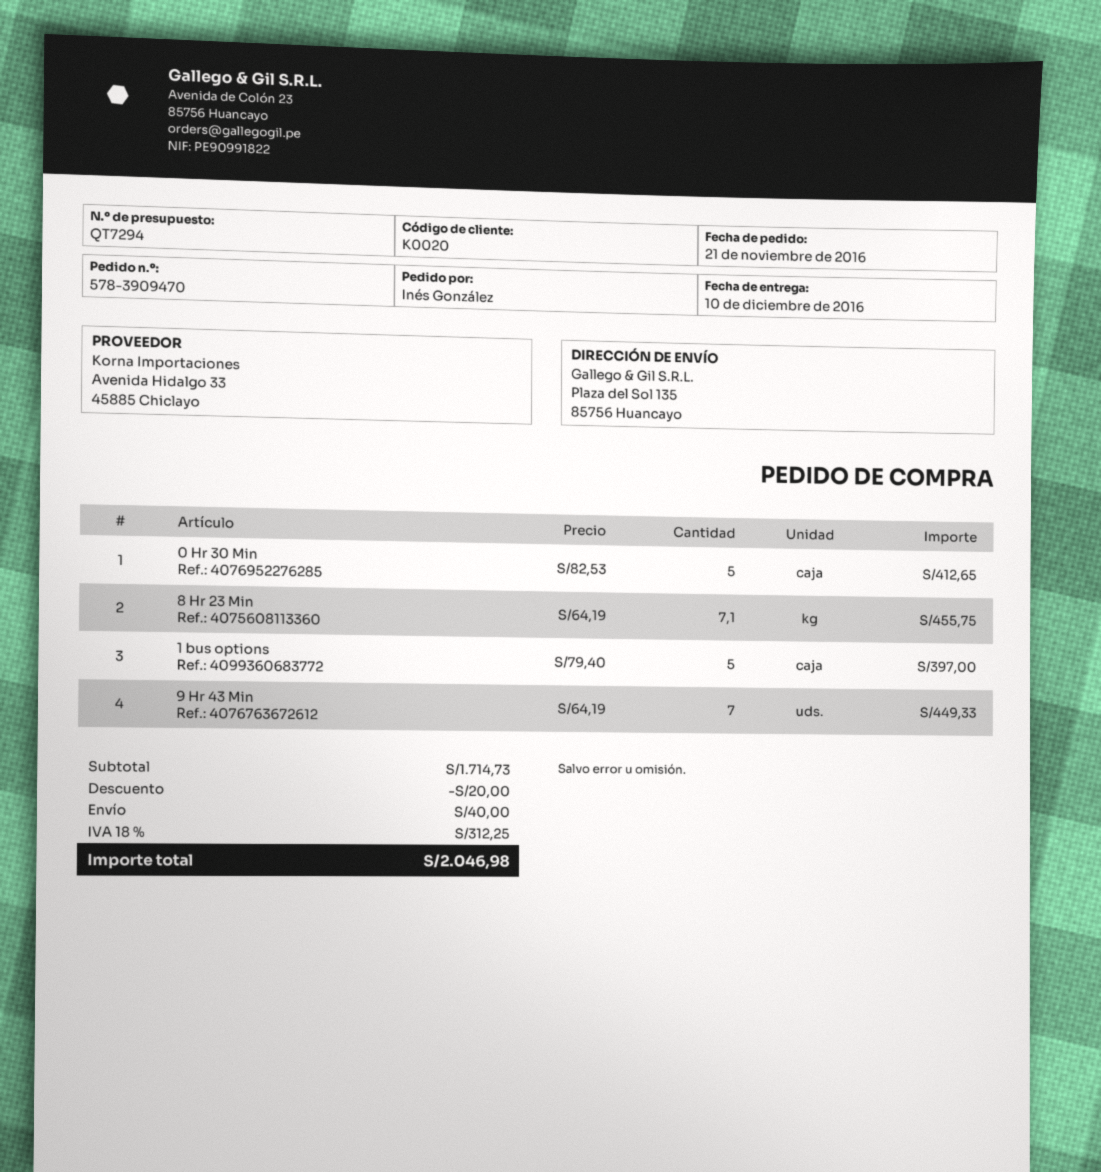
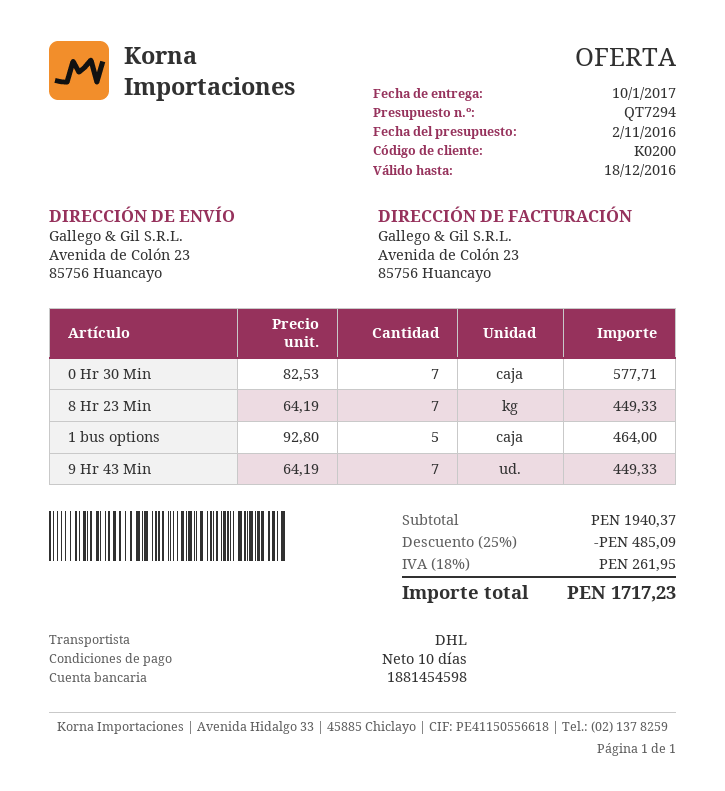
delivery date: 2016-12-10 -> 2017-01-10
customer number: K0020 -> K0200
ship to: Plaza del Sol 135, 85756 Huancayo -> Avenida de Colón 23, 85756 Huancayo
0 Hr 30 Min: 5 x 82.53 = 412.65 -> 7 x 82.53 = 577.71
8 Hr 23 Min: 7.1 x 64.19 = 455.75 -> 7 x 64.19 = 449.33
1 bus options: 5 x 79.40 = 397.00 -> 5 x 92.80 = 464.00
subtotal: 1714.73 -> 1940.37
discount: 20.00 -> 485.09
shipping: 40.00 -> none
tax: 18% = 312.25 -> 18% = 261.95
total: 2046.98 -> 1717.23

